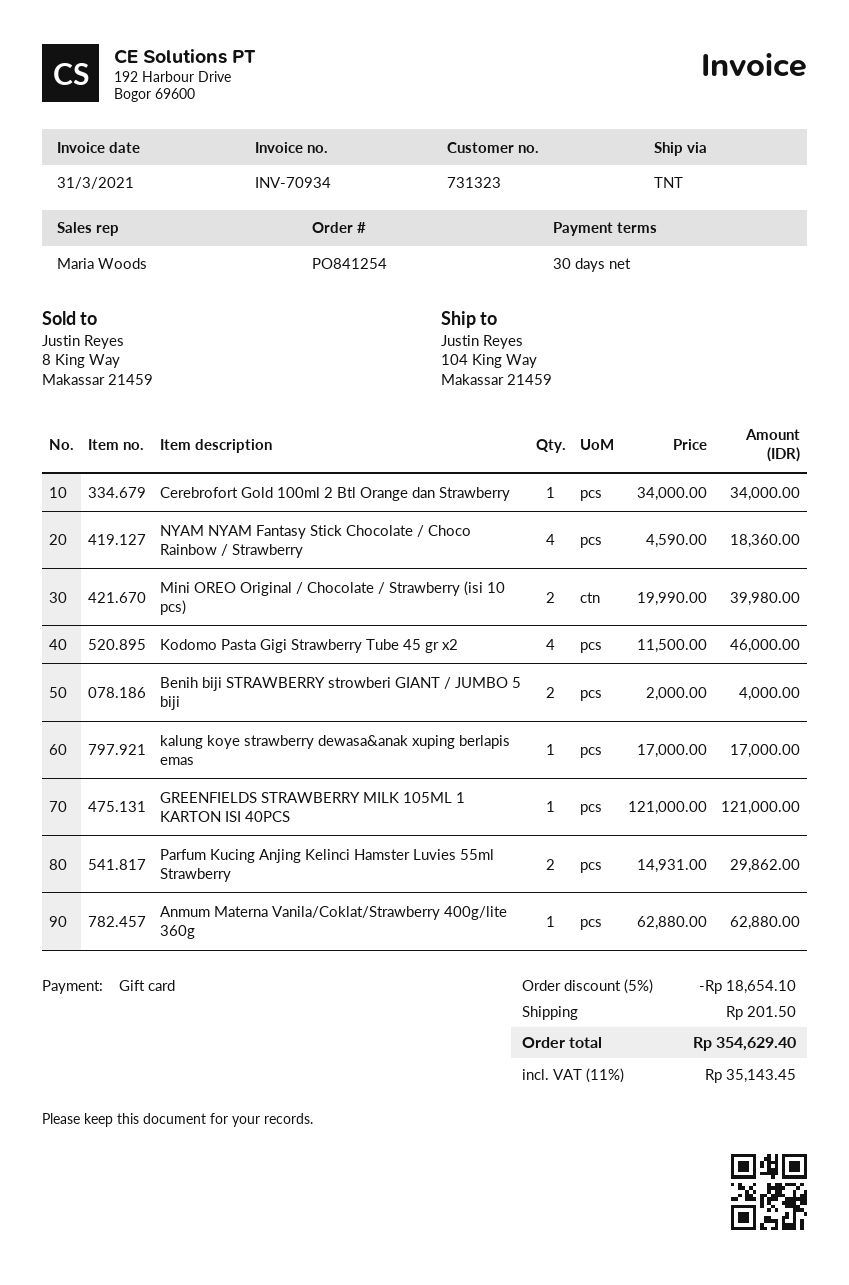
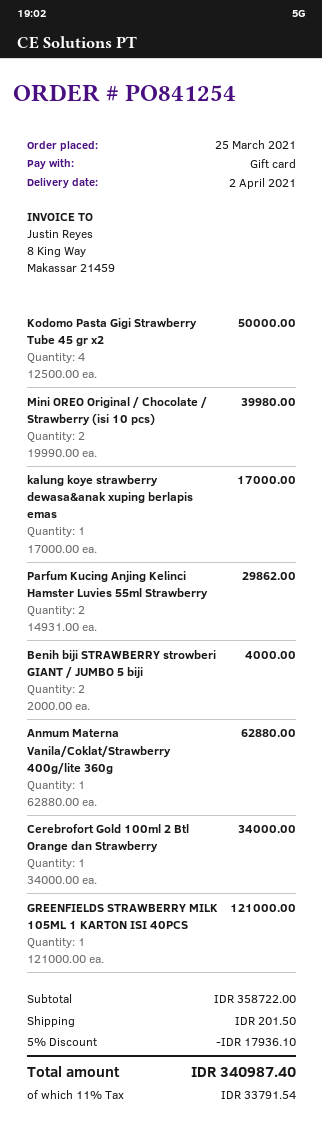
NYAM NYAM Fantasy Stick Chocolate / Choco Rainbow / Strawberry: 4 x 4590.00 = 18360.00 -> none
Kodomo Pasta Gigi Strawberry Tube 45 gr x2: 4 x 11500.00 = 46000.00 -> 4 x 12500.00 = 50000.00
discount: 5% = 18654.10 -> 5% = 17936.10
tax: 11% = 35143.45 -> 11% = 33791.54
total: 354629.40 -> 340987.40

